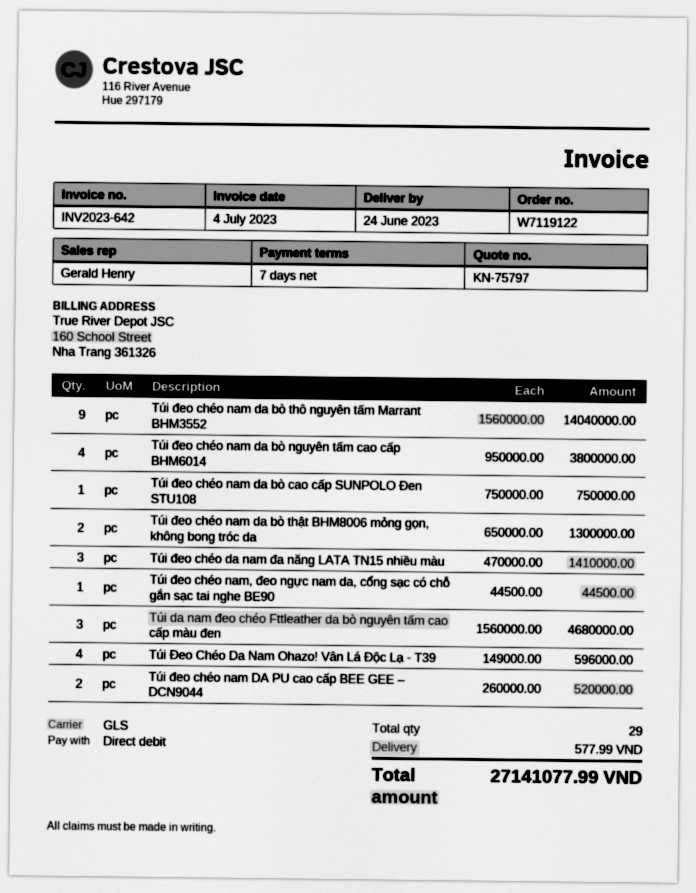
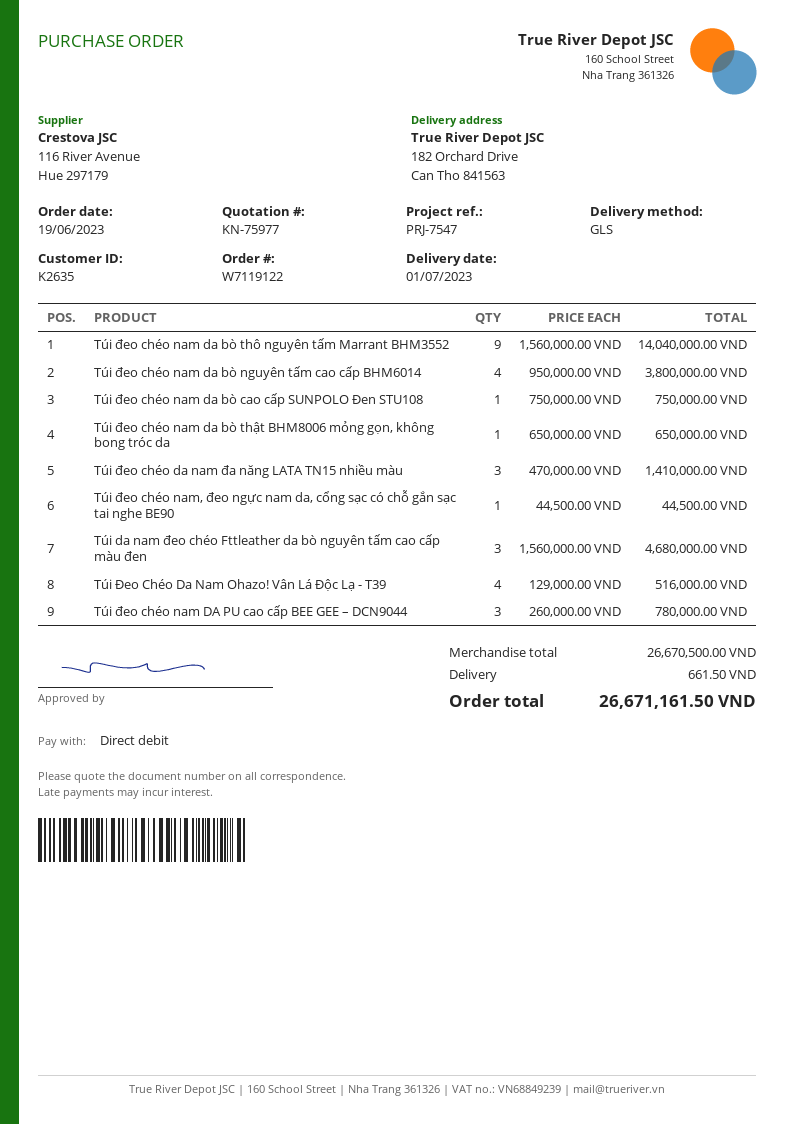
quote number: KN-75797 -> KN-75977
delivery date: 2023-06-24 -> 2023-07-01
Túi đeo chéo nam da bò thật BHM8006 mỏng gọn, không bong tróc da: 2 x 650000.00 = 1300000.00 -> 1 x 650000.00 = 650000.00
Túi Đeo Chéo Da Nam Ohazo! Vân Lá Độc Lạ - T39: 4 x 149000.00 = 596000.00 -> 4 x 129000.00 = 516000.00
Túi đeo chéo nam DA PU cao cấp BEE GEE – DCN9044: 2 x 260000.00 = 520000.00 -> 3 x 260000.00 = 780000.00
shipping: 577.99 -> 661.50
total: 27141077.99 -> 26671161.50

